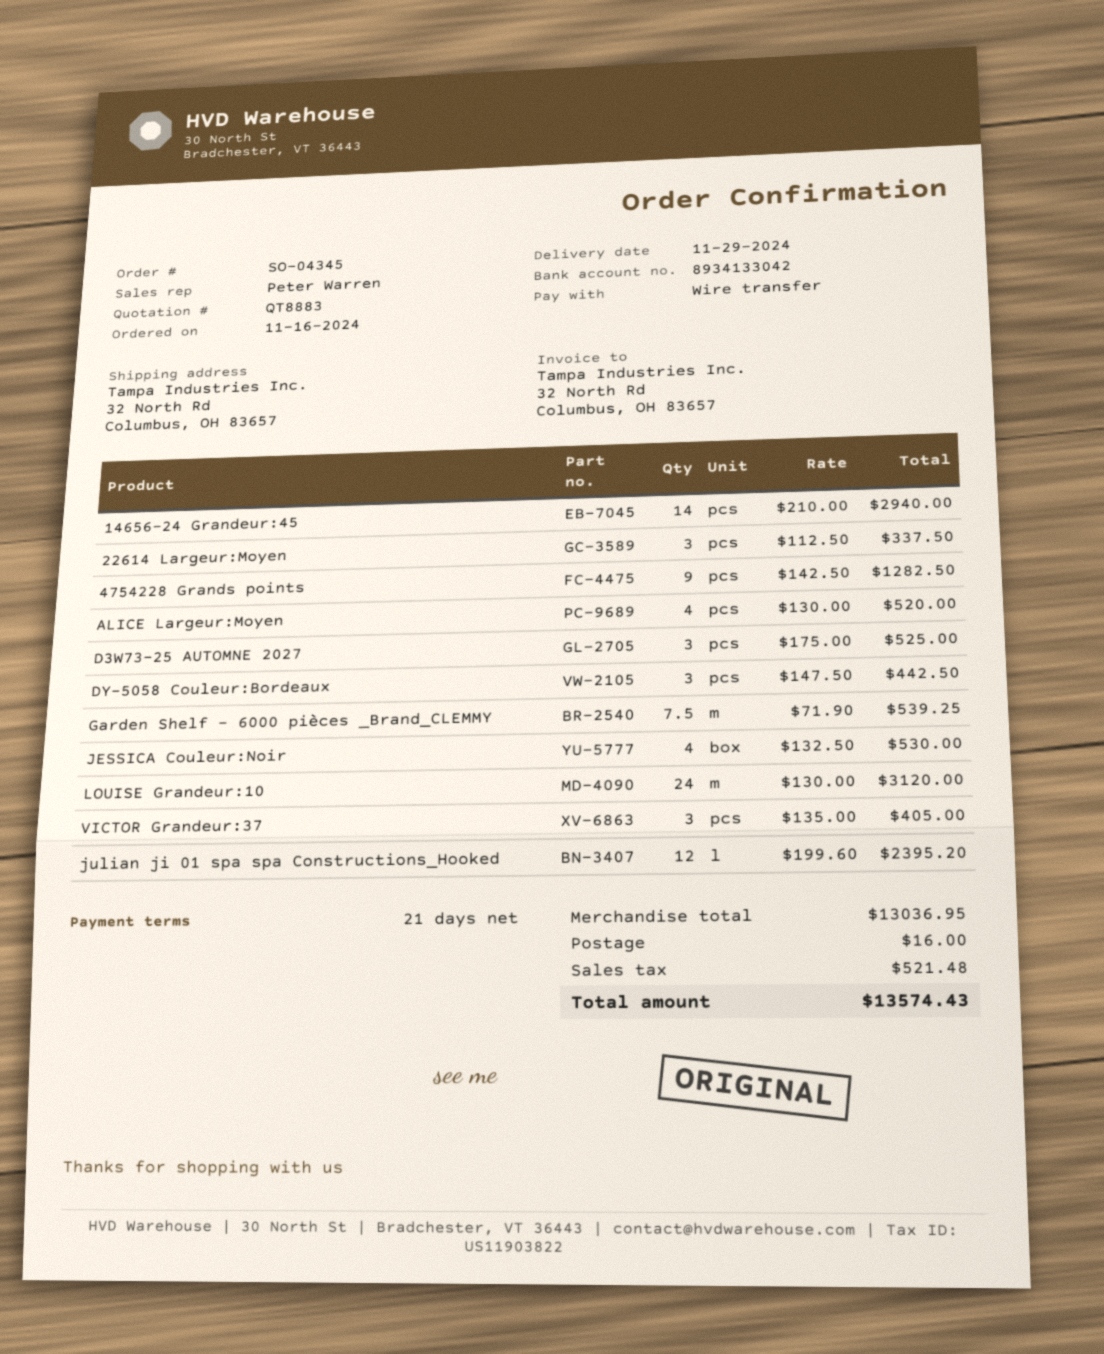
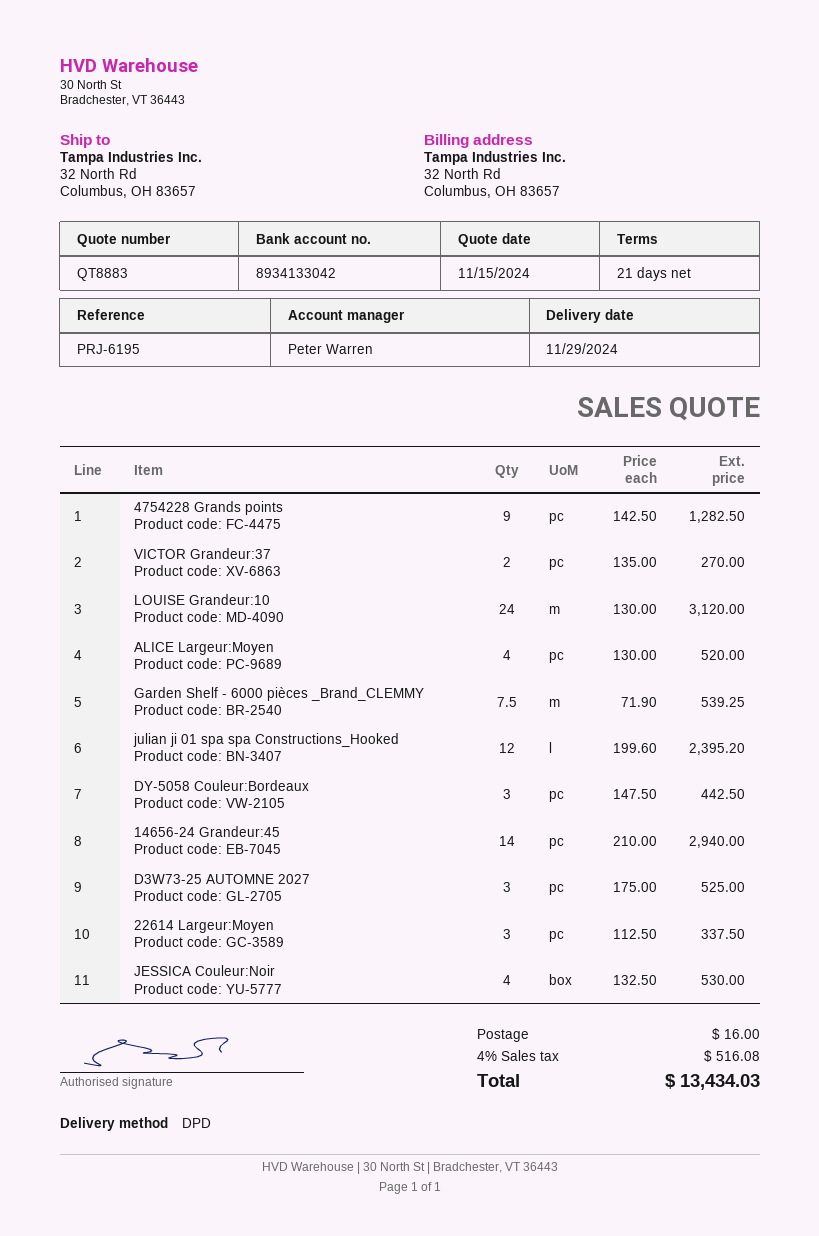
VICTOR Grandeur:37: 3 x 135.00 = 405.00 -> 2 x 135.00 = 270.00
tax: 521.48 -> 516.08
total: 13574.43 -> 13434.03

